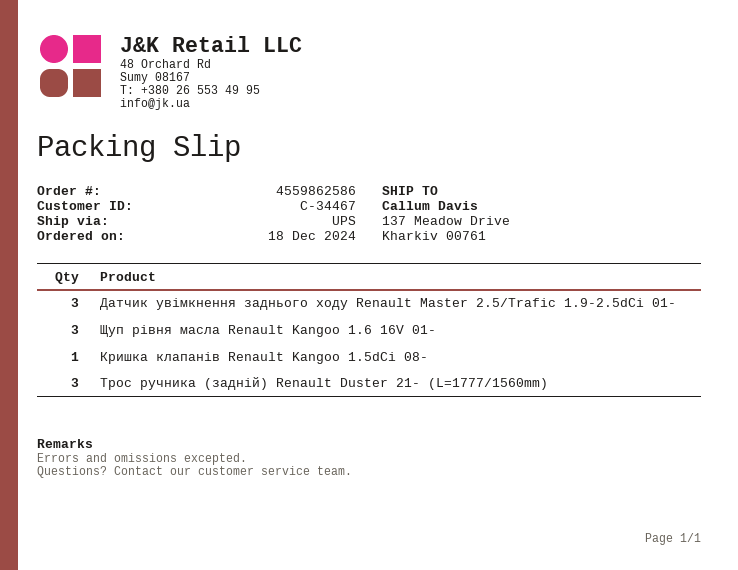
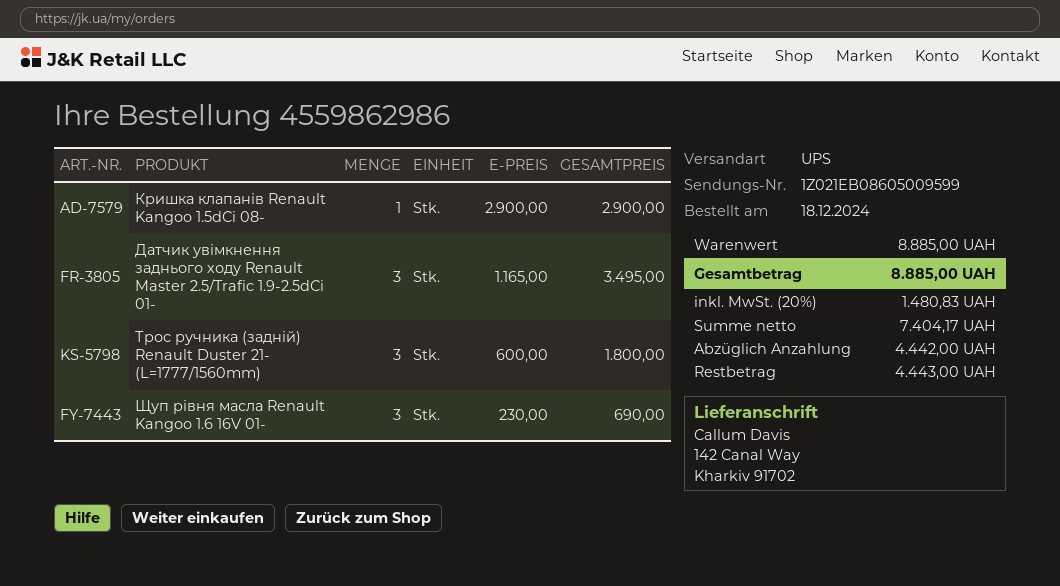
order number: 4559862586 -> 4559862986
ship to: 137 Meadow Drive, Kharkiv 00761 -> 142 Canal Way, Kharkiv 91702

